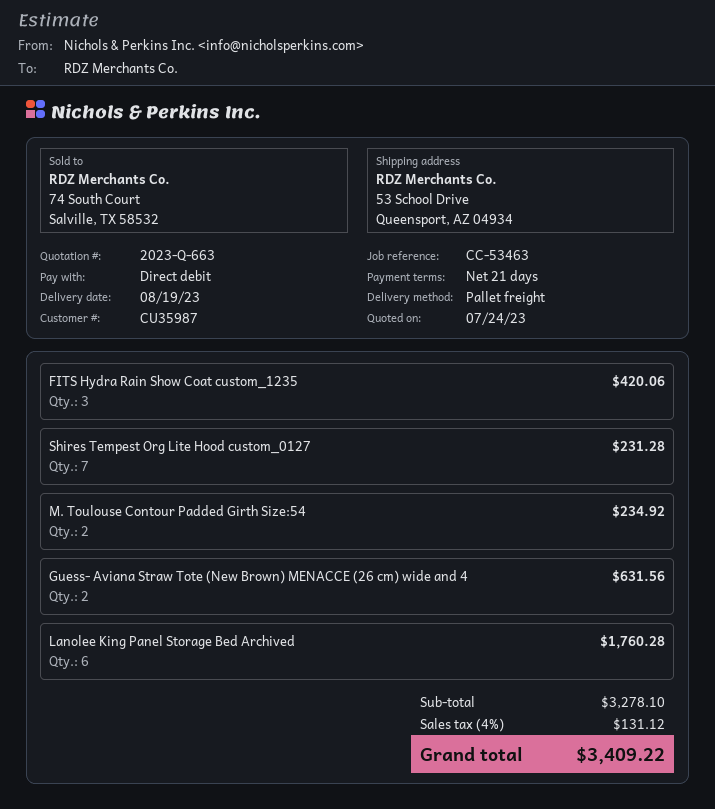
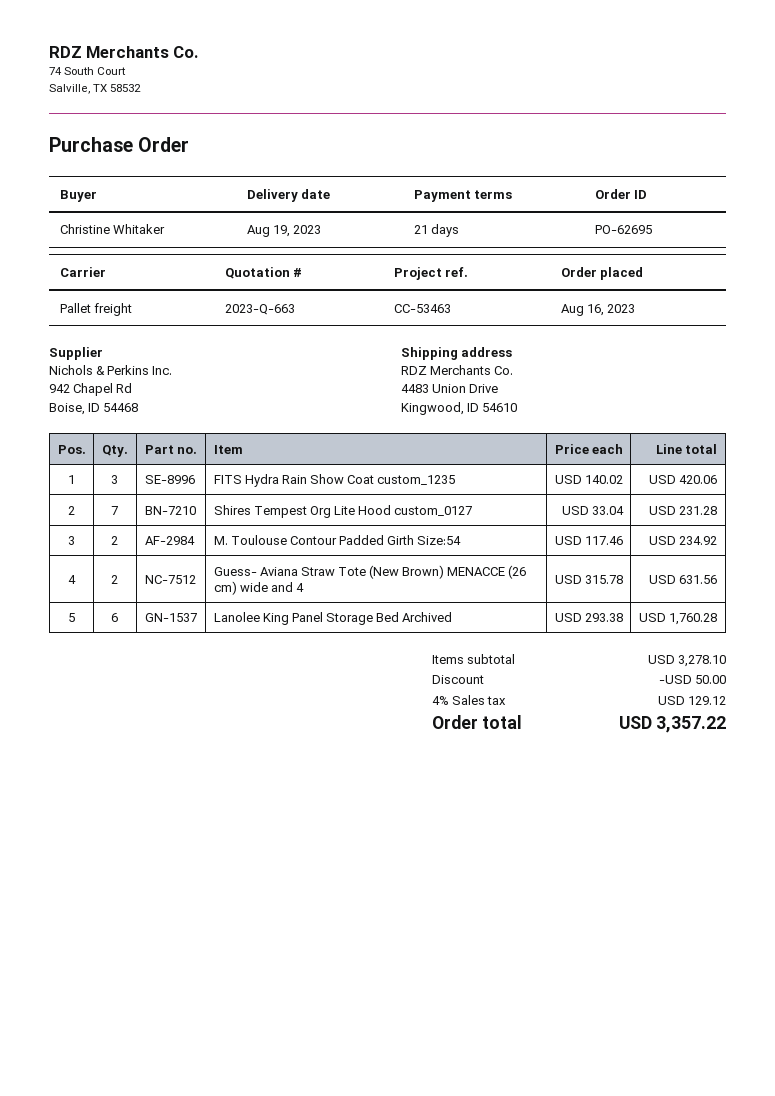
ship to: 53 School Drive, Queensport, AZ 04934 -> 4483 Union Drive, Kingwood, ID 54610
discount: none -> 50.00
tax: 4% = 131.12 -> 4% = 129.12
total: 3409.22 -> 3357.22

